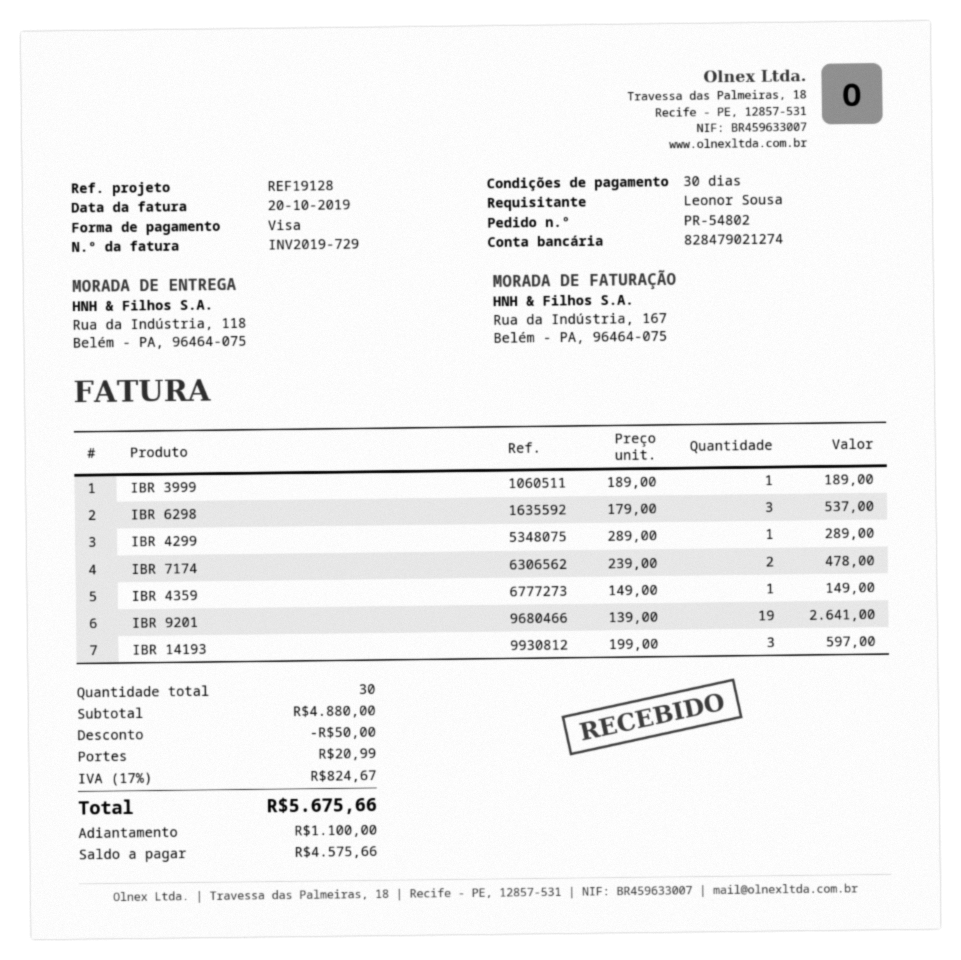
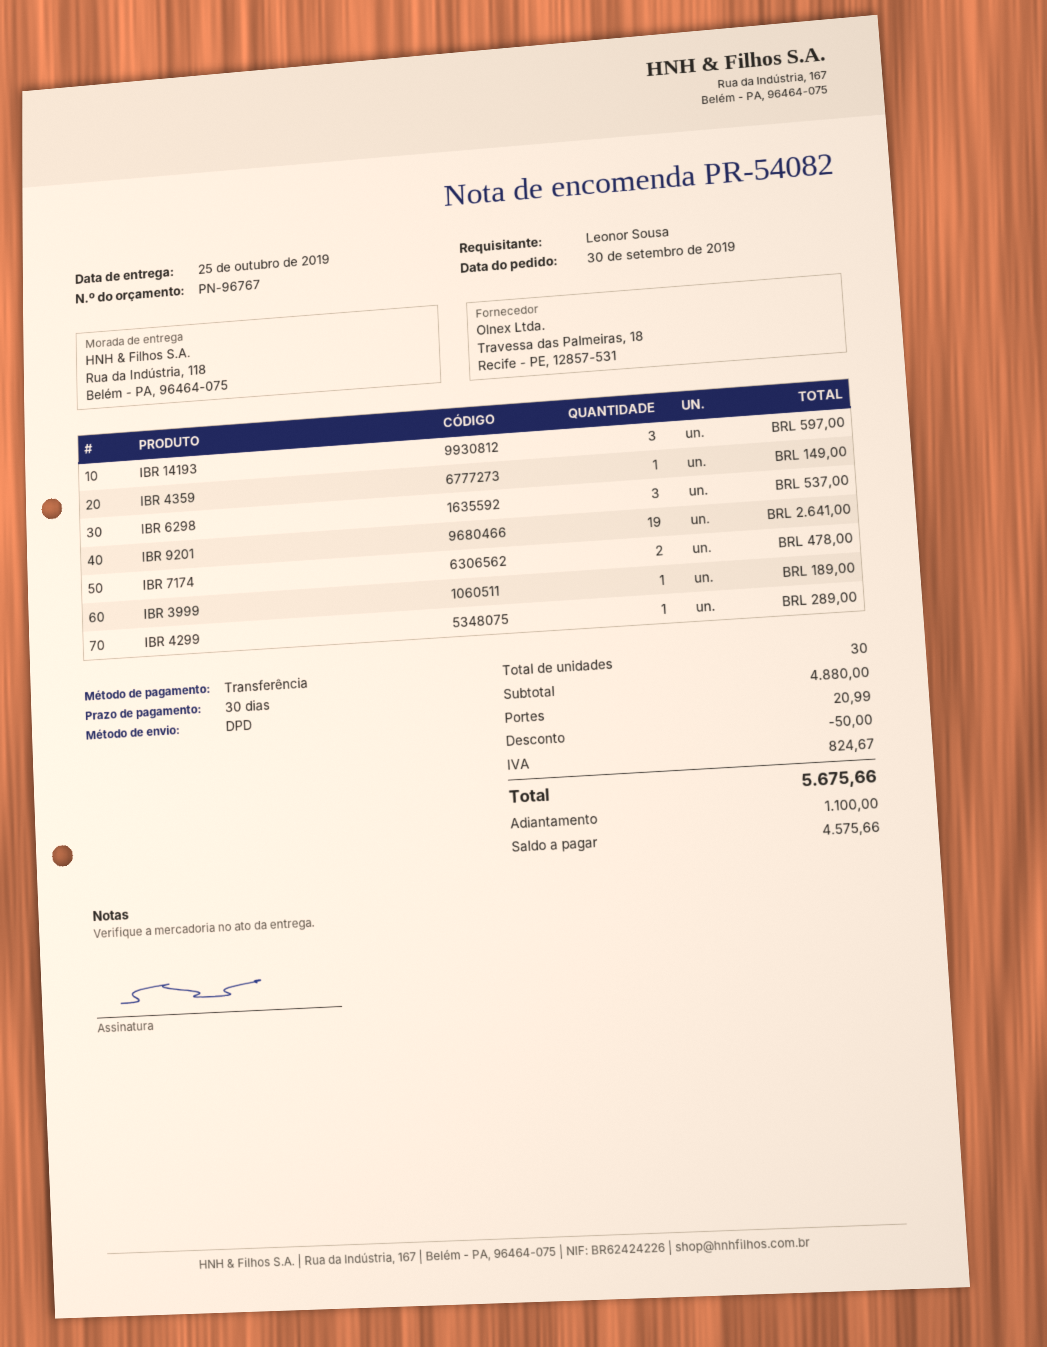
order number: PR-54802 -> PR-54082
payment method: Visa -> bank transfer

